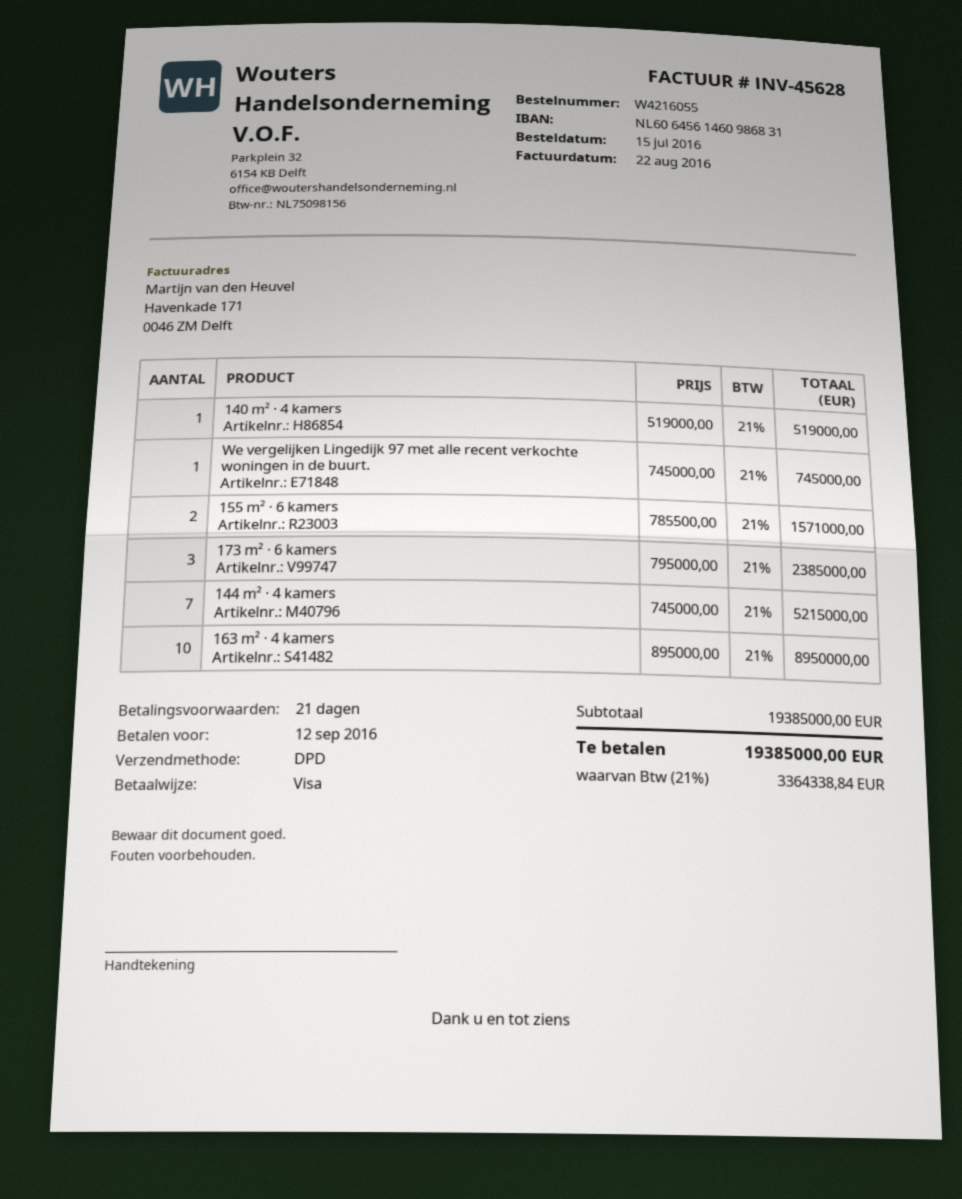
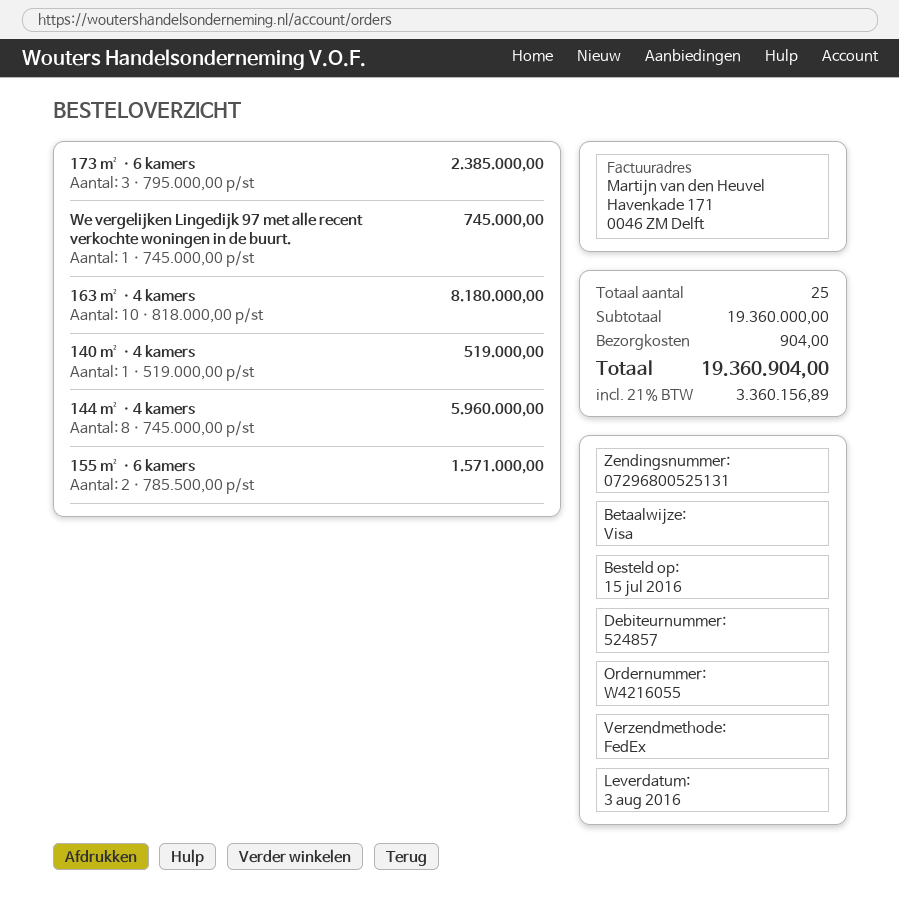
shipping method: DPD -> FedEx
144 m² · 4 kamers: 7 x 745000.00 = 5215000.00 -> 8 x 745000.00 = 5960000.00
163 m² · 4 kamers: 10 x 895000.00 = 8950000.00 -> 10 x 818000.00 = 8180000.00
subtotal: 19385000.00 -> 19360000.00
shipping: none -> 904.00
tax: 21% = 3364338.84 -> 21% = 3360156.89
total: 19385000.00 -> 19360904.00

